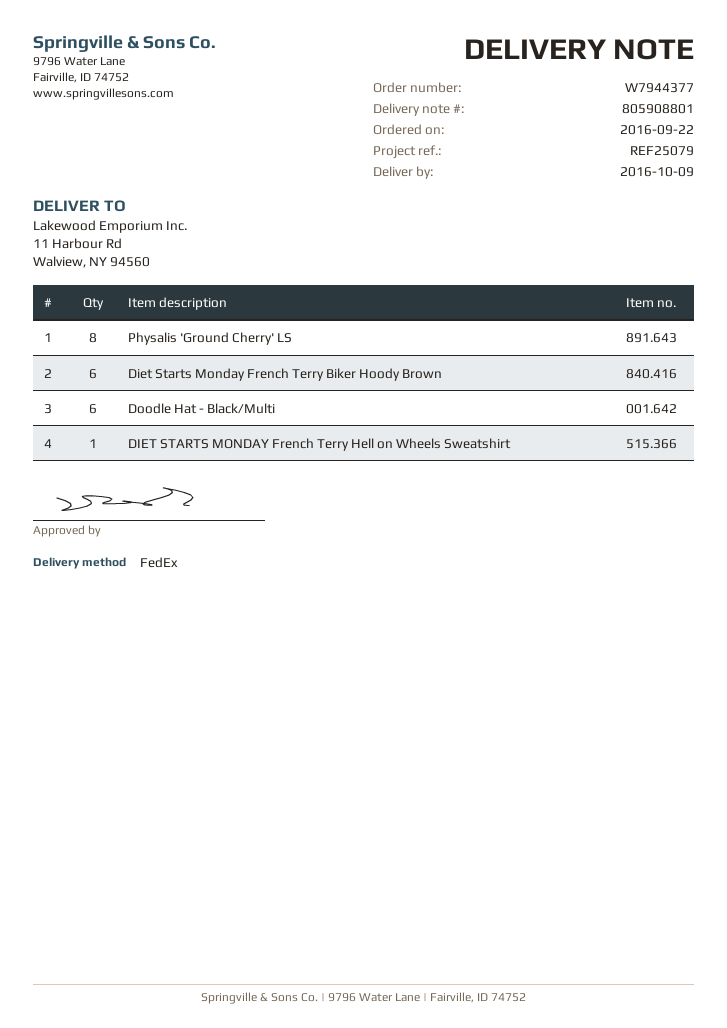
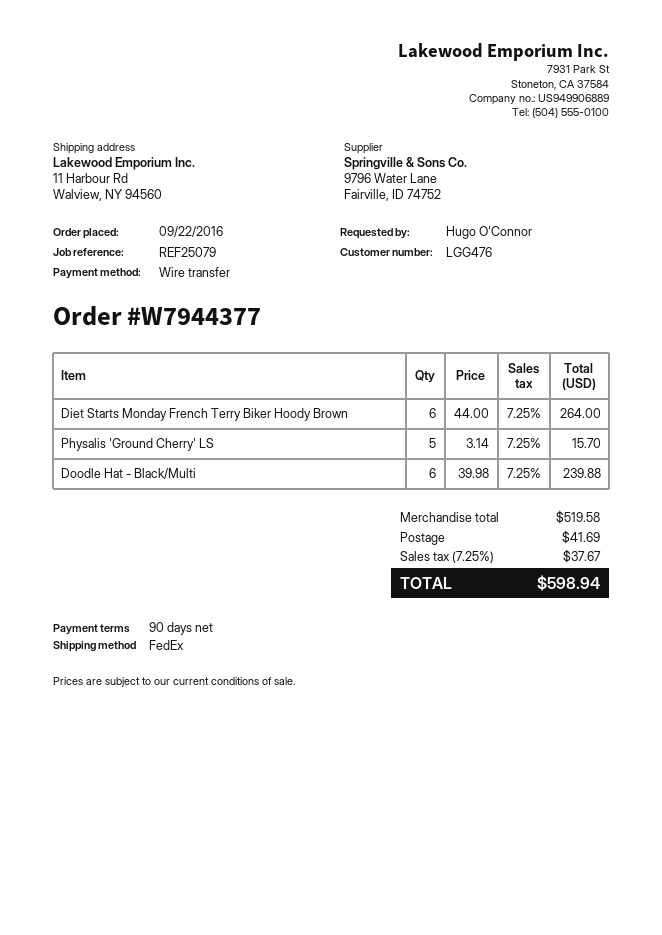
Physalis 'Ground Cherry' LS: 8 -> 5
DIET STARTS MONDAY French Terry Hell on Wheels Sweatshirt: 1 -> none

